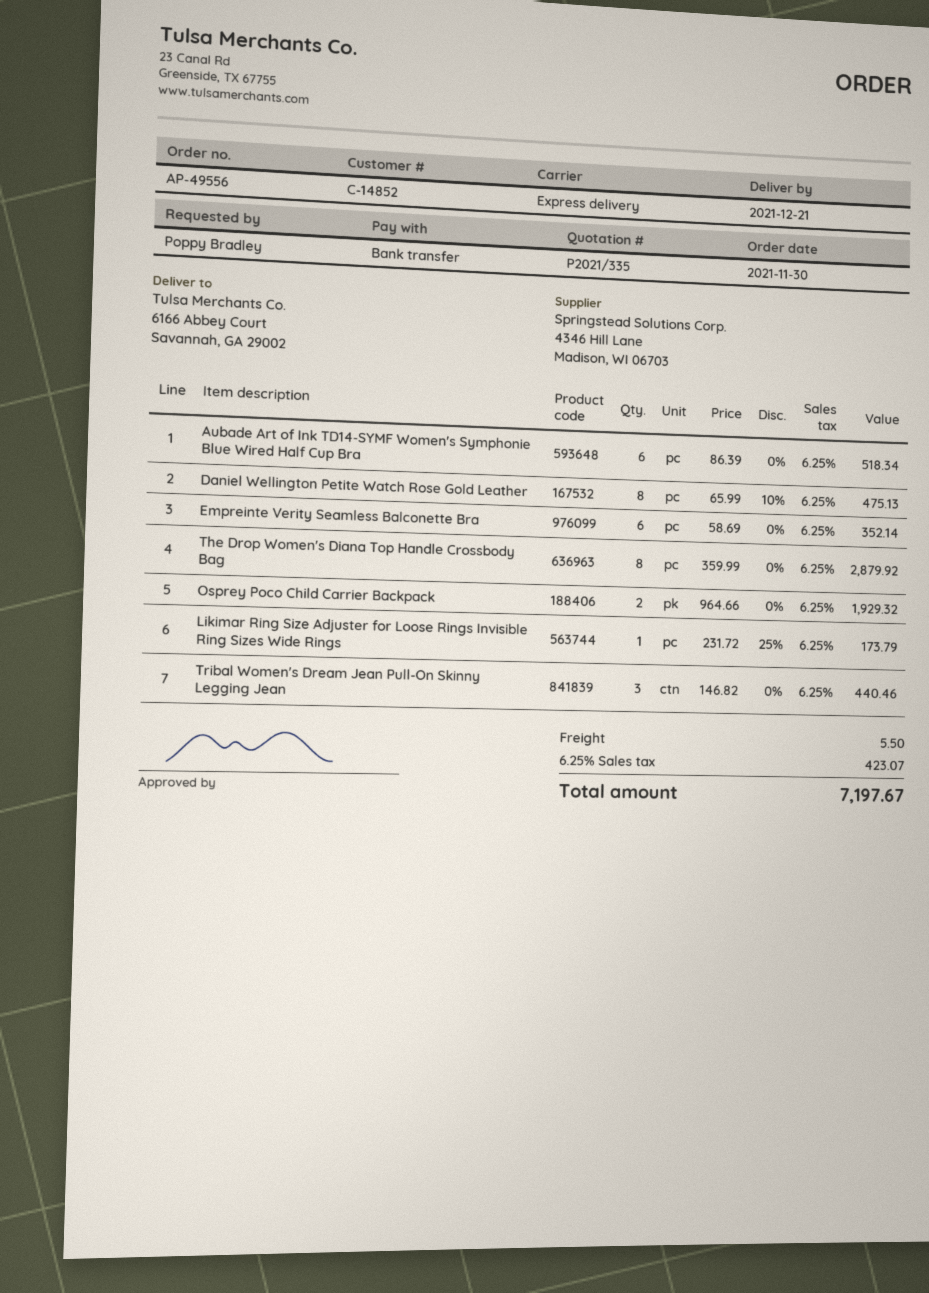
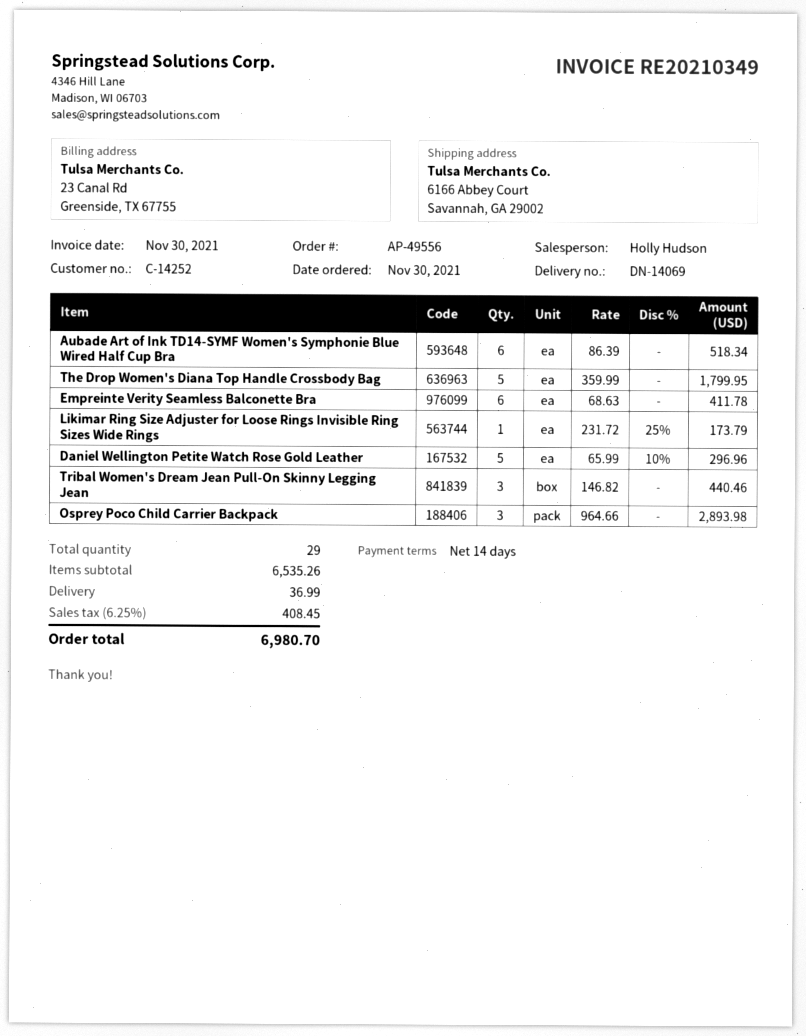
customer number: C-14852 -> C-14252
Daniel Wellington Petite Watch Rose Gold Leather: 8 x 65.99 - 10% = 475.13 -> 5 x 65.99 - 10% = 296.96
Empreinte Verity Seamless Balconette Bra: 6 x 58.69 = 352.14 -> 6 x 68.63 = 411.78
The Drop Women's Diana Top Handle Crossbody Bag: 8 x 359.99 = 2879.92 -> 5 x 359.99 = 1799.95
Osprey Poco Child Carrier Backpack: 2 x 964.66 = 1929.32 -> 3 x 964.66 = 2893.98
shipping: 5.50 -> 36.99
tax: 6.25% = 423.07 -> 6.25% = 408.45
total: 7197.67 -> 6980.70

